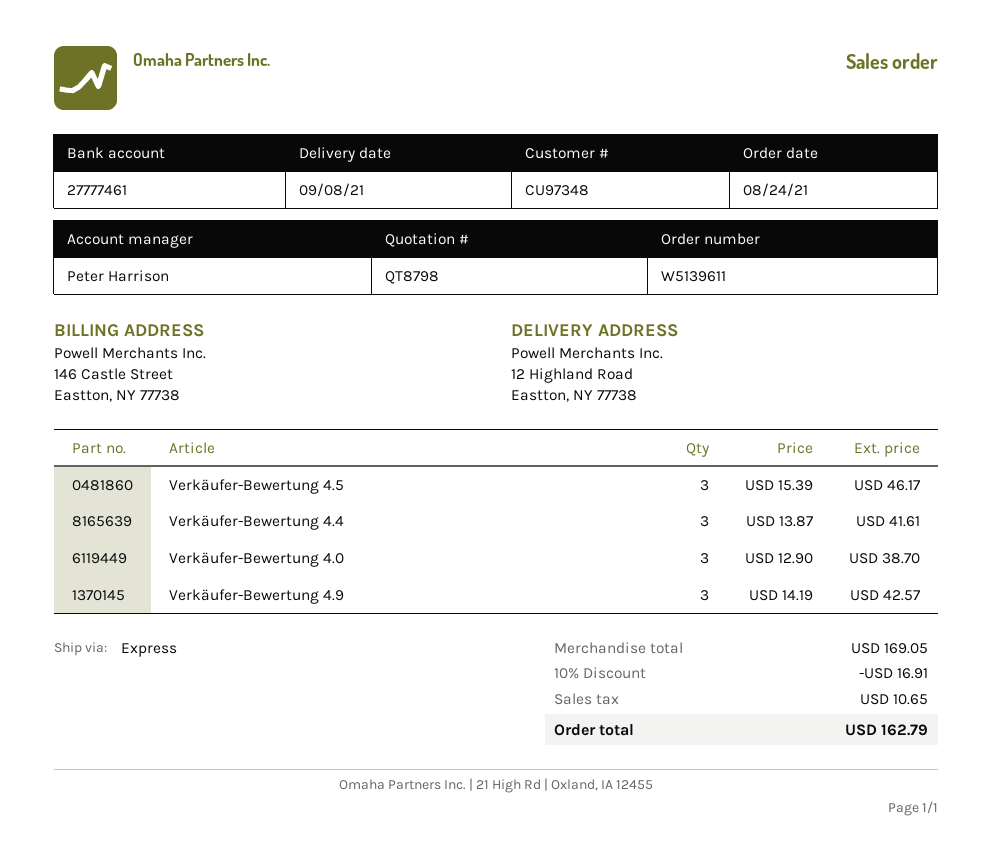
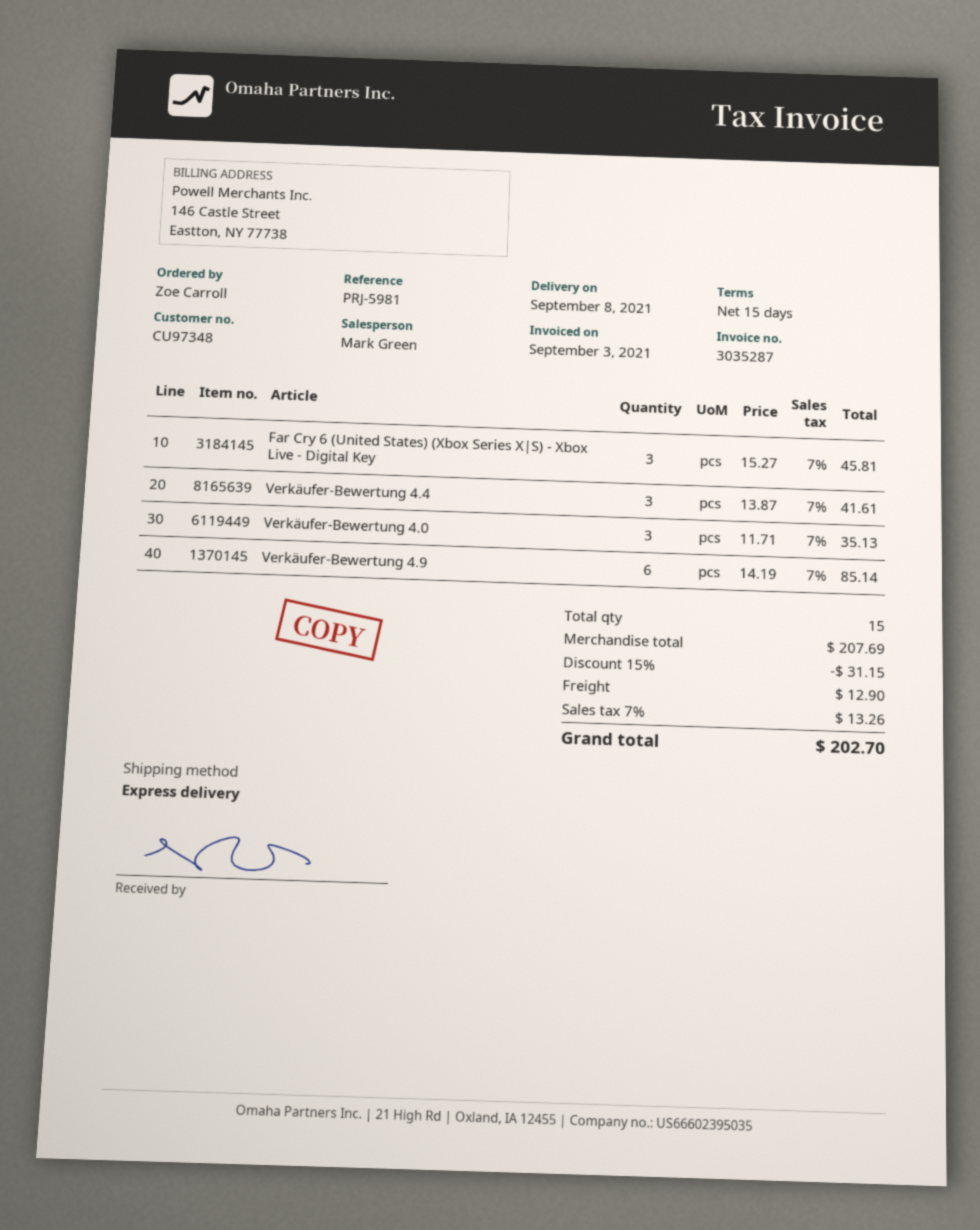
sales rep: Peter Harrison -> Mark Green
Verkäufer-Bewertung 4.5: 3 x 15.39 = 46.17 -> none
Verkäufer-Bewertung 4.0: 3 x 12.90 = 38.70 -> 3 x 11.71 = 35.13
Verkäufer-Bewertung 4.9: 3 x 14.19 = 42.57 -> 6 x 14.19 = 85.14
Far Cry 6 (United States) (Xbox Series X|S) - Xbox Live - Digital Key: none -> 3 x 15.27 = 45.81
subtotal: 169.05 -> 207.69
discount: 10% = 16.91 -> 15% = 31.15
shipping: none -> 12.90
tax: 10.65 -> 13.26
total: 162.79 -> 202.70

